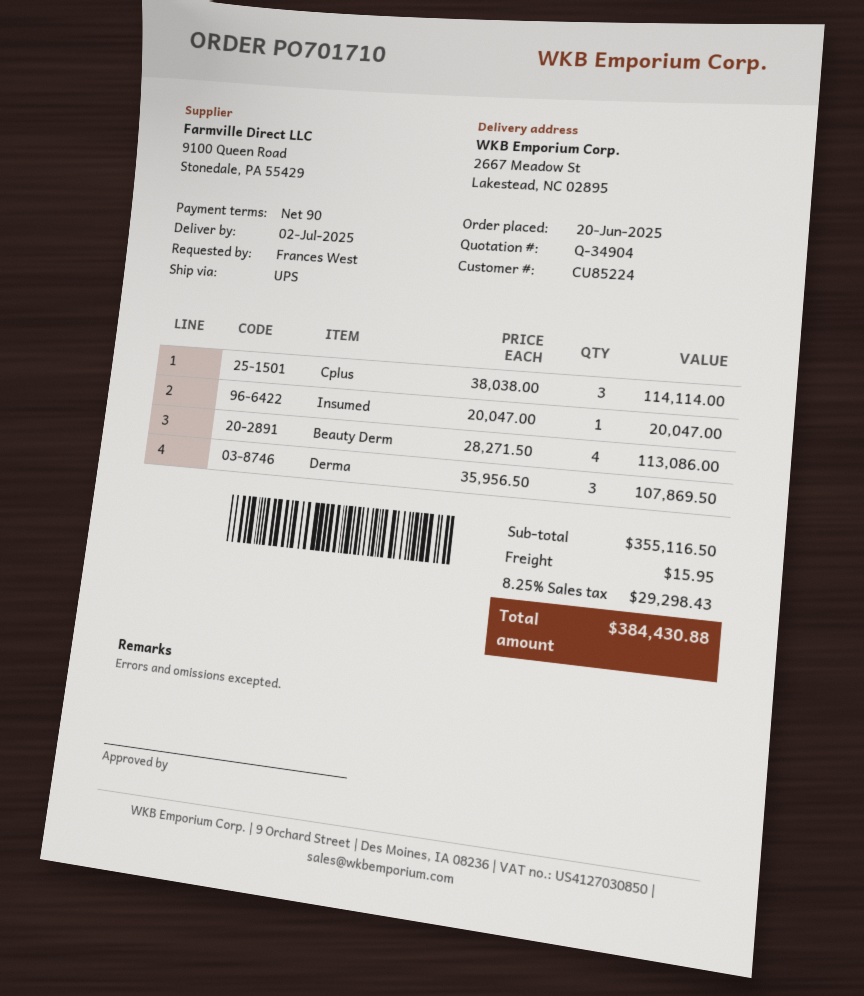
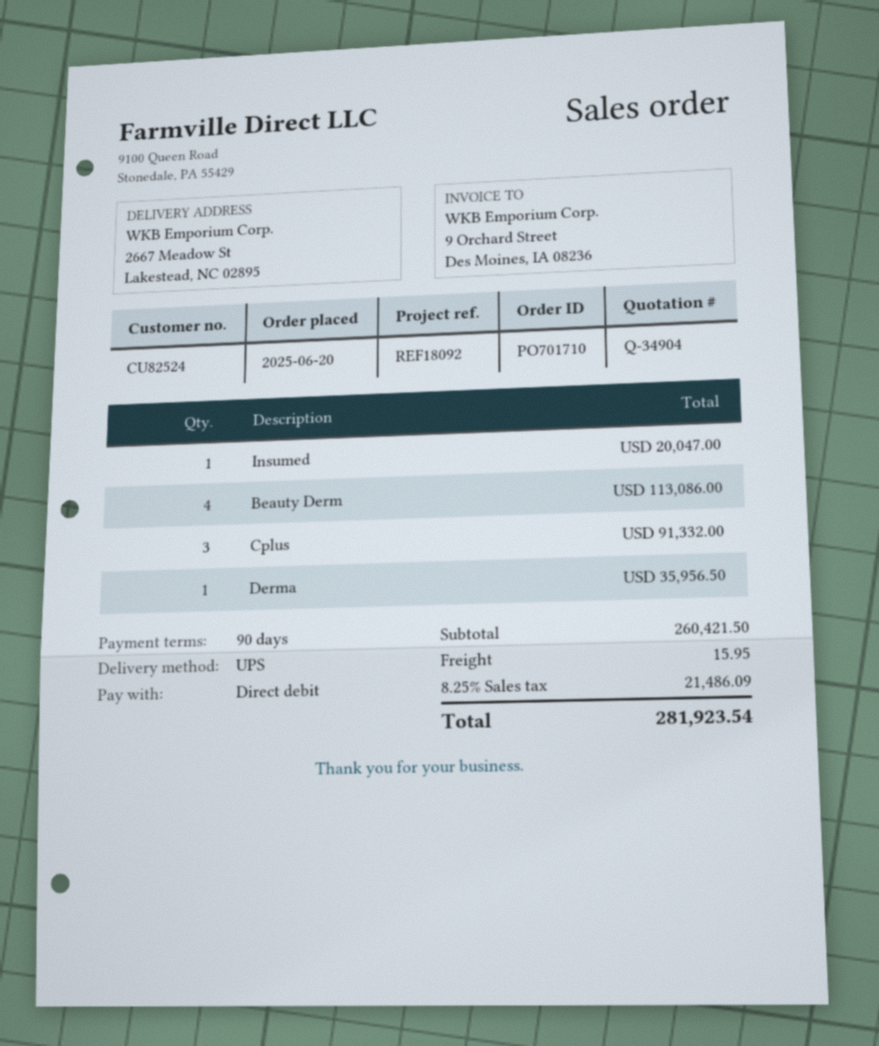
customer number: CU85224 -> CU82524
Cplus: 3 for 114114.00 -> 3 for 91332.00
Derma: 3 for 107869.50 -> 1 for 35956.50
subtotal: 355116.50 -> 260421.50
tax: 8.25% = 29298.43 -> 8.25% = 21486.09
total: 384430.88 -> 281923.54

